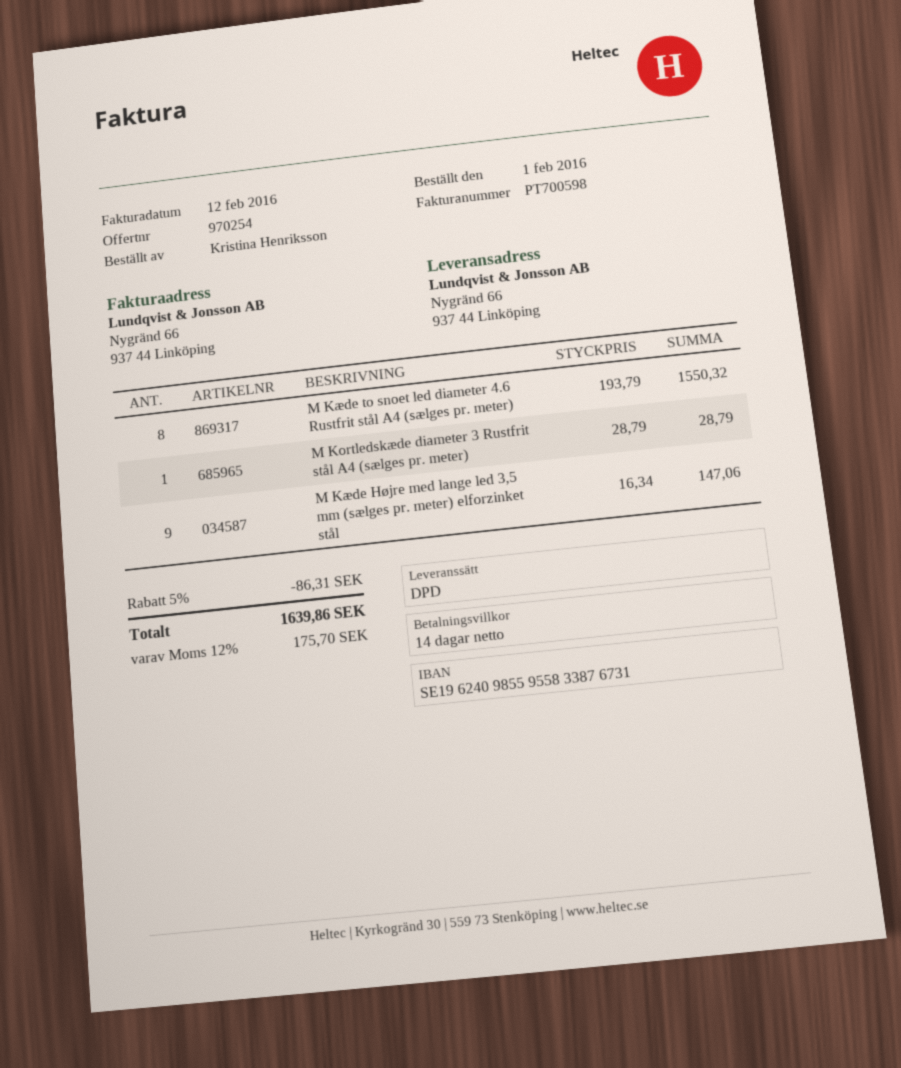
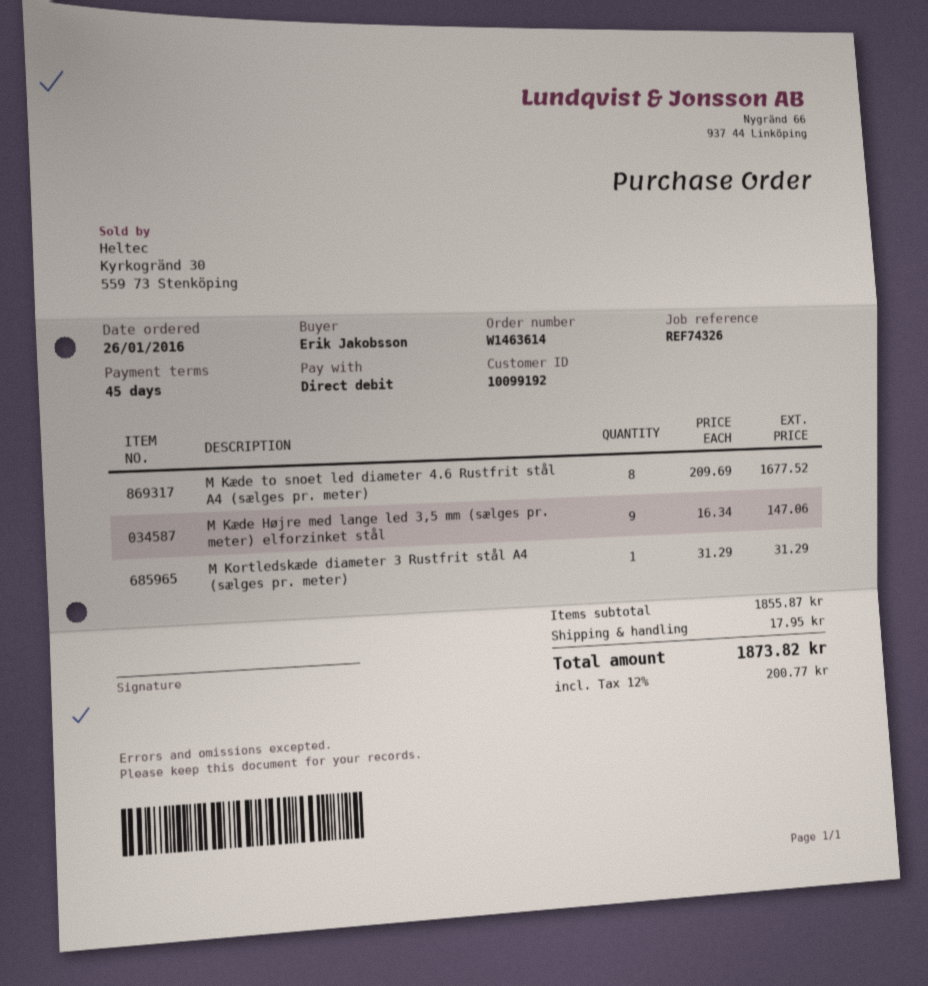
order date: 2016-02-01 -> 2016-01-26
payment terms: 14 days -> 45 days
ordered by: Kristina Henriksson -> Erik Jakobsson
M Kæde to snoet led diameter 4.6 Rustfrit stål A4 (sælges pr. meter): 8 x 193.79 = 1550.32 -> 8 x 209.69 = 1677.52
M Kortledskæde diameter 3 Rustfrit stål A4 (sælges pr. meter): 1 x 28.79 = 28.79 -> 1 x 31.29 = 31.29
discount: 5% = 86.31 -> none
shipping: none -> 17.95
tax: 12% = 175.70 -> 12% = 200.77
total: 1639.86 -> 1873.82

